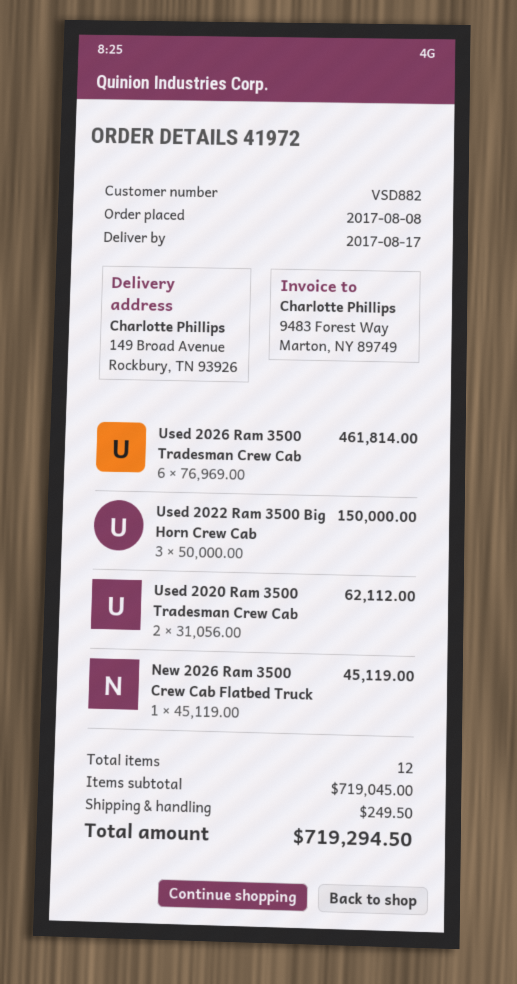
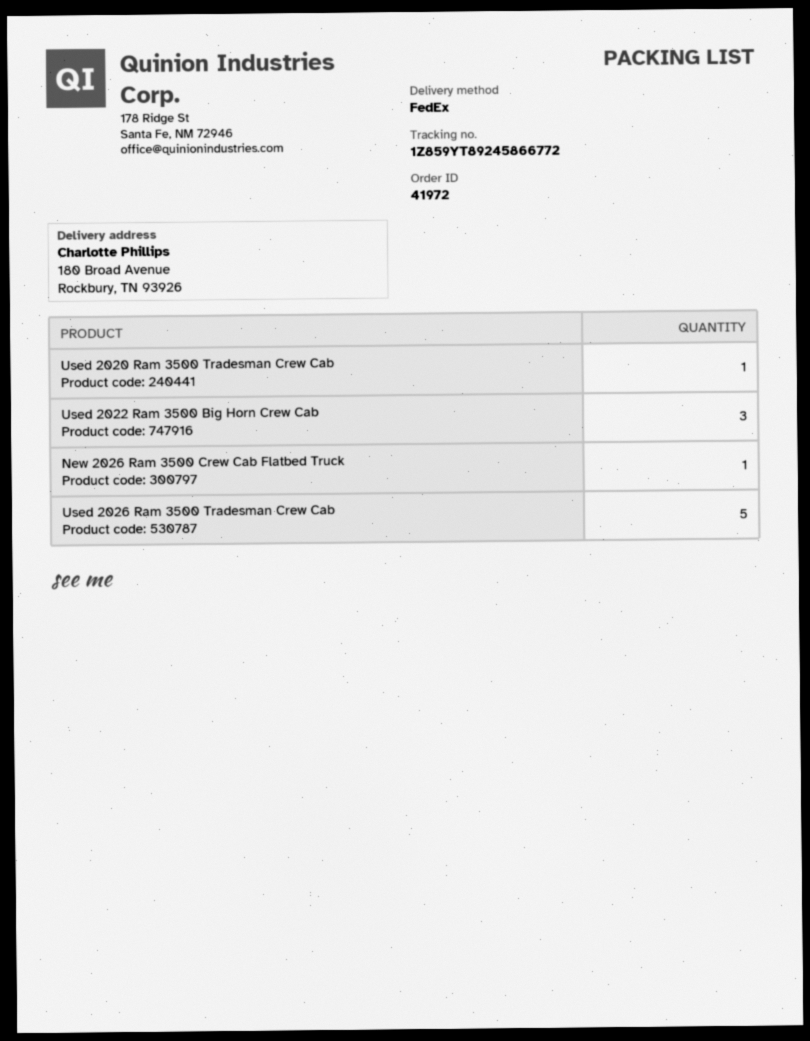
ship to: 149 Broad Avenue, Rockbury, TN 93926 -> 180 Broad Avenue, Rockbury, TN 93926
Used 2026 Ram 3500 Tradesman Crew Cab: 6 -> 5
Used 2020 Ram 3500 Tradesman Crew Cab: 2 -> 1

